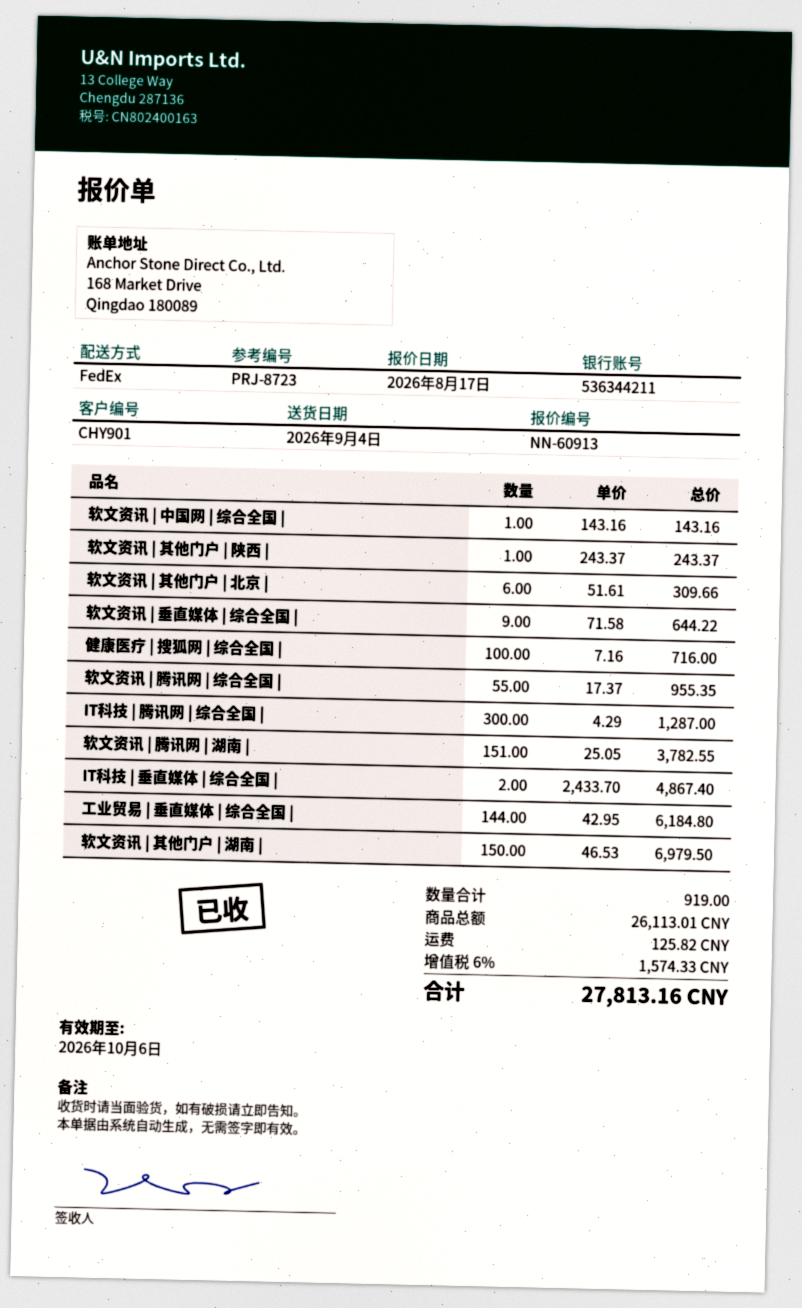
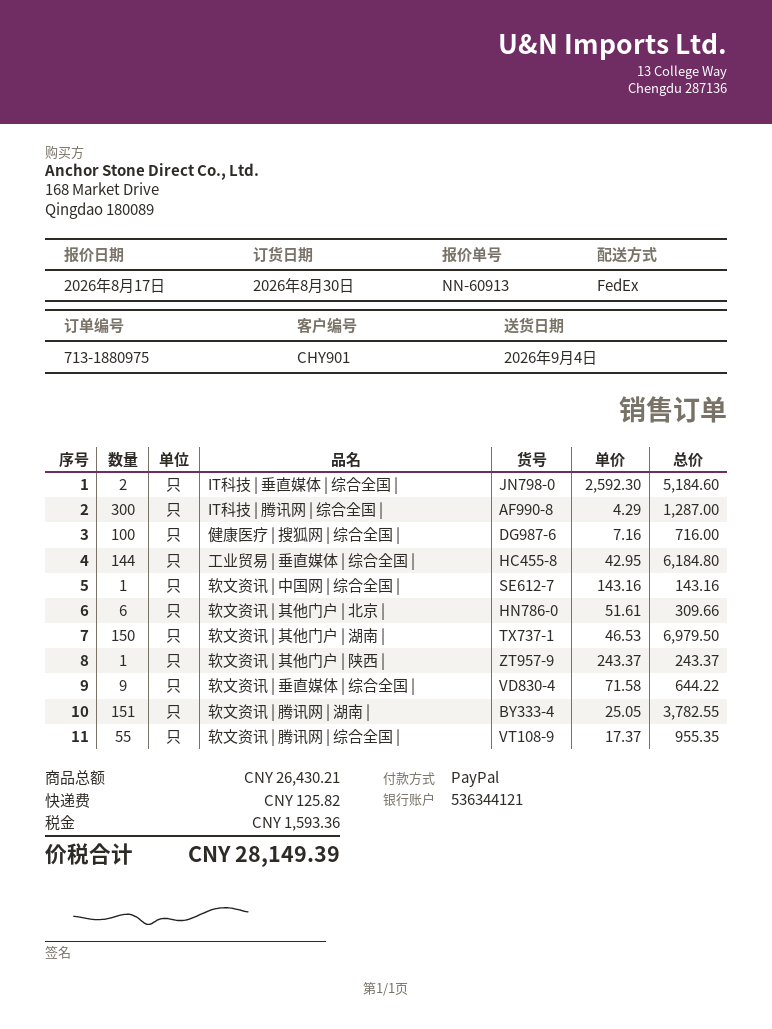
bank account: 536344211 -> 536344121
IT科技 | 垂直媒体 | 综合全国 |: 2 x 2433.70 = 4867.40 -> 2 x 2592.30 = 5184.60
subtotal: 26113.01 -> 26430.21
tax: 1574.33 -> 1593.36
total: 27813.16 -> 28149.39

